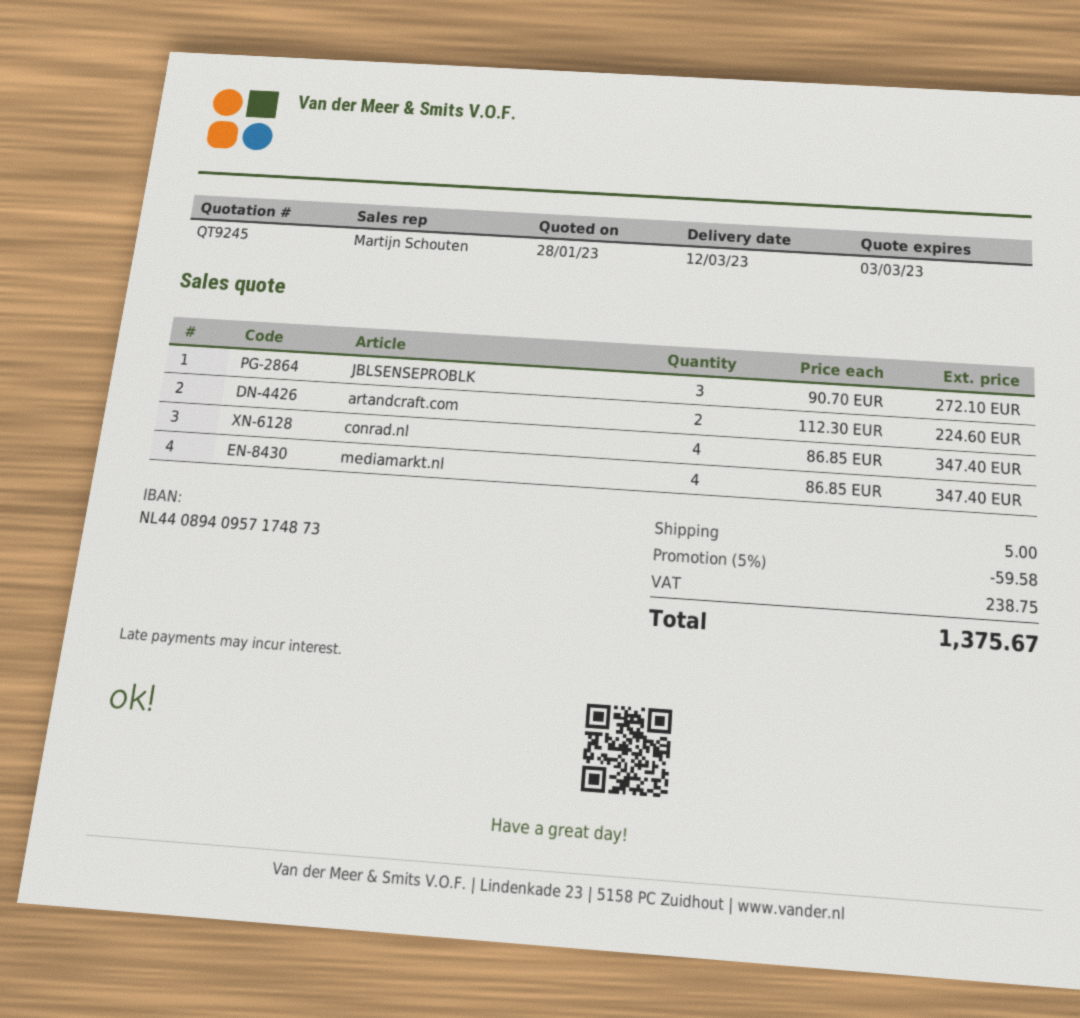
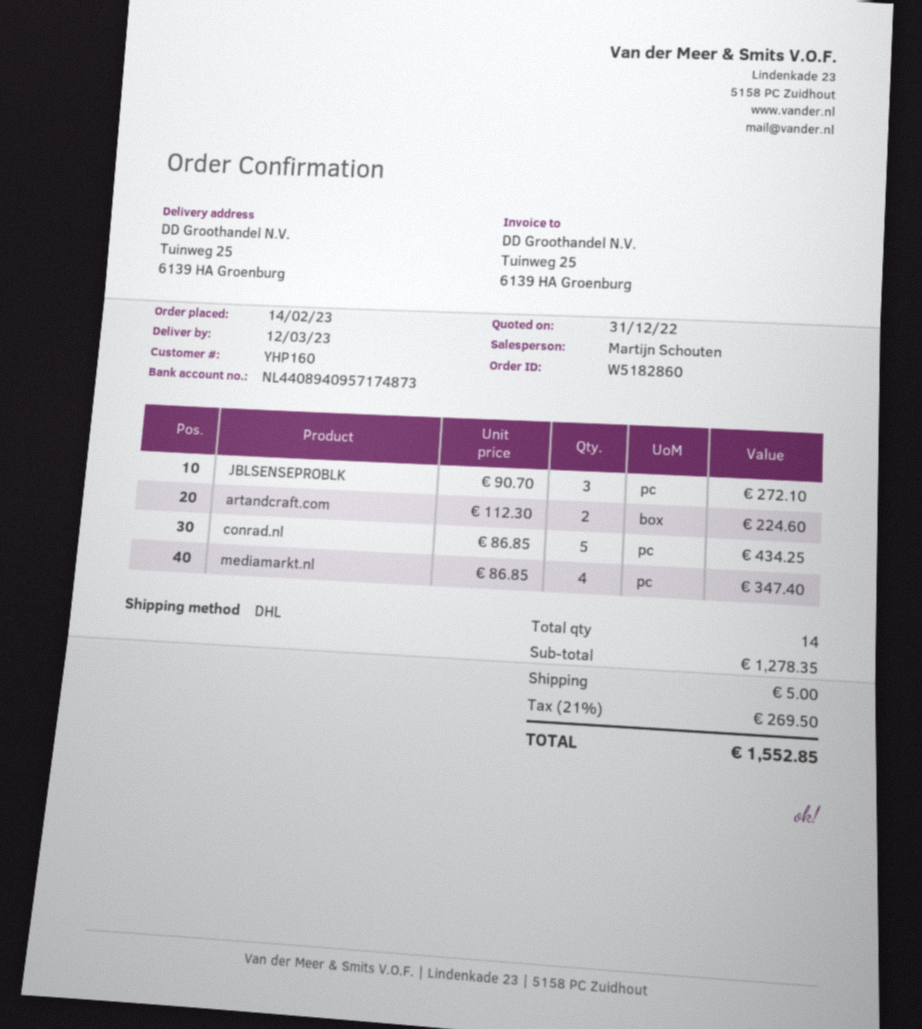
quote date: 2023-01-28 -> 2022-12-31
conrad.nl: 4 x 86.85 = 347.40 -> 5 x 86.85 = 434.25
discount: 5% = 59.58 -> none
tax: 238.75 -> 269.50
total: 1375.67 -> 1552.85

